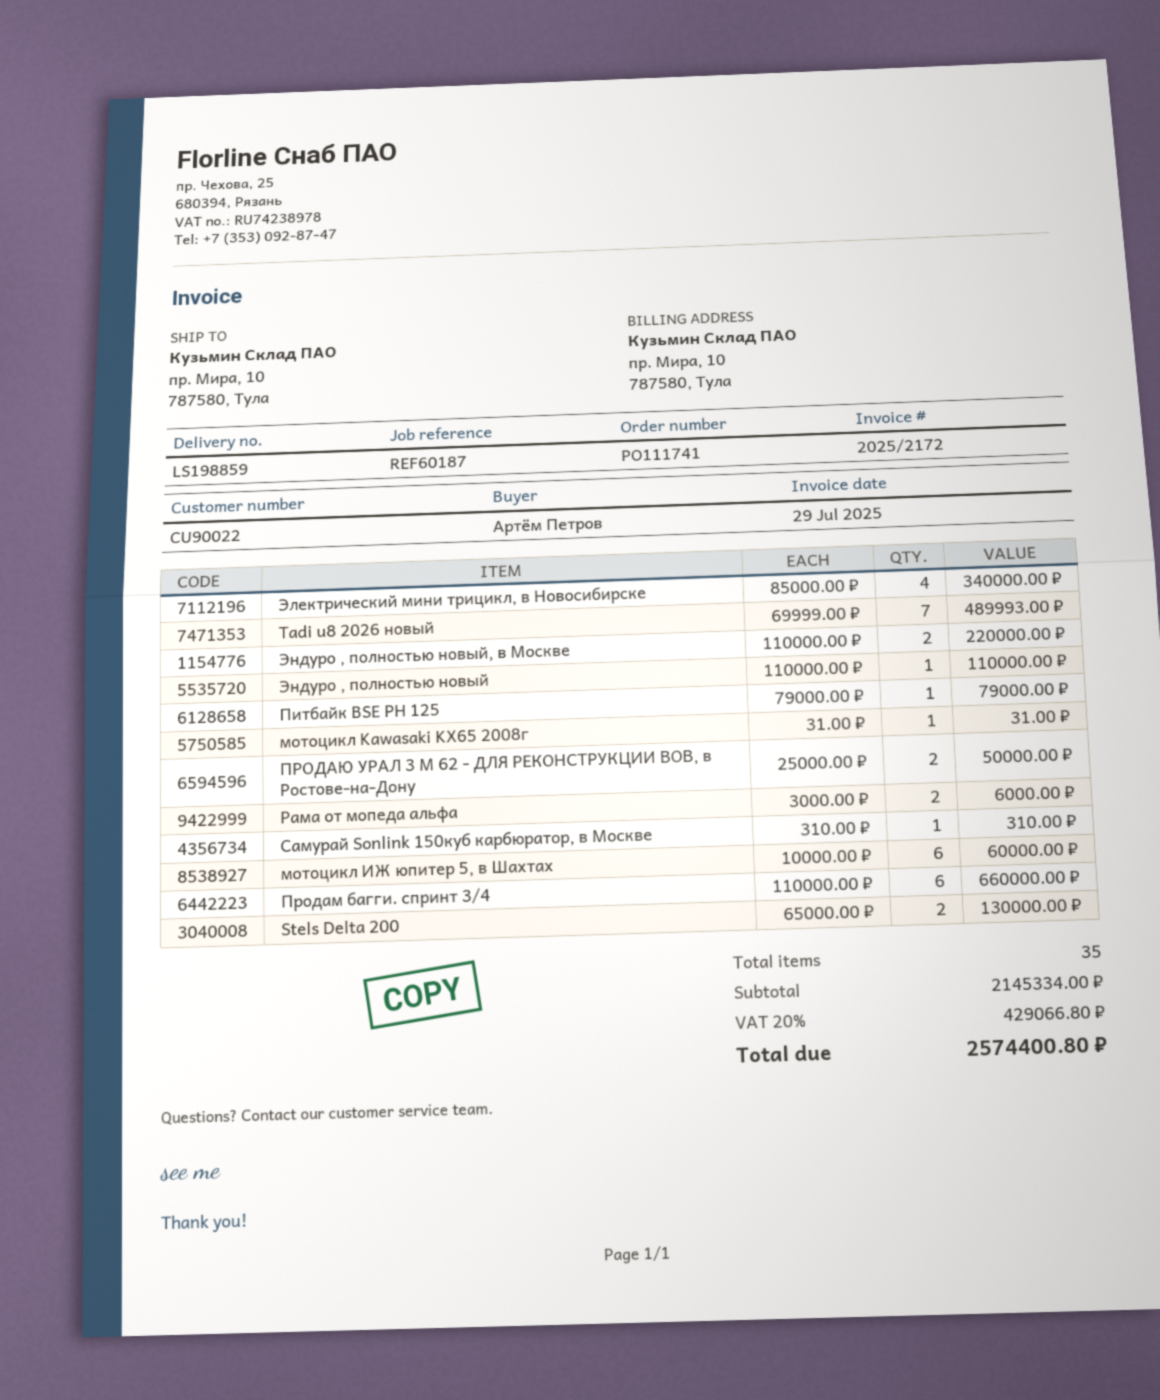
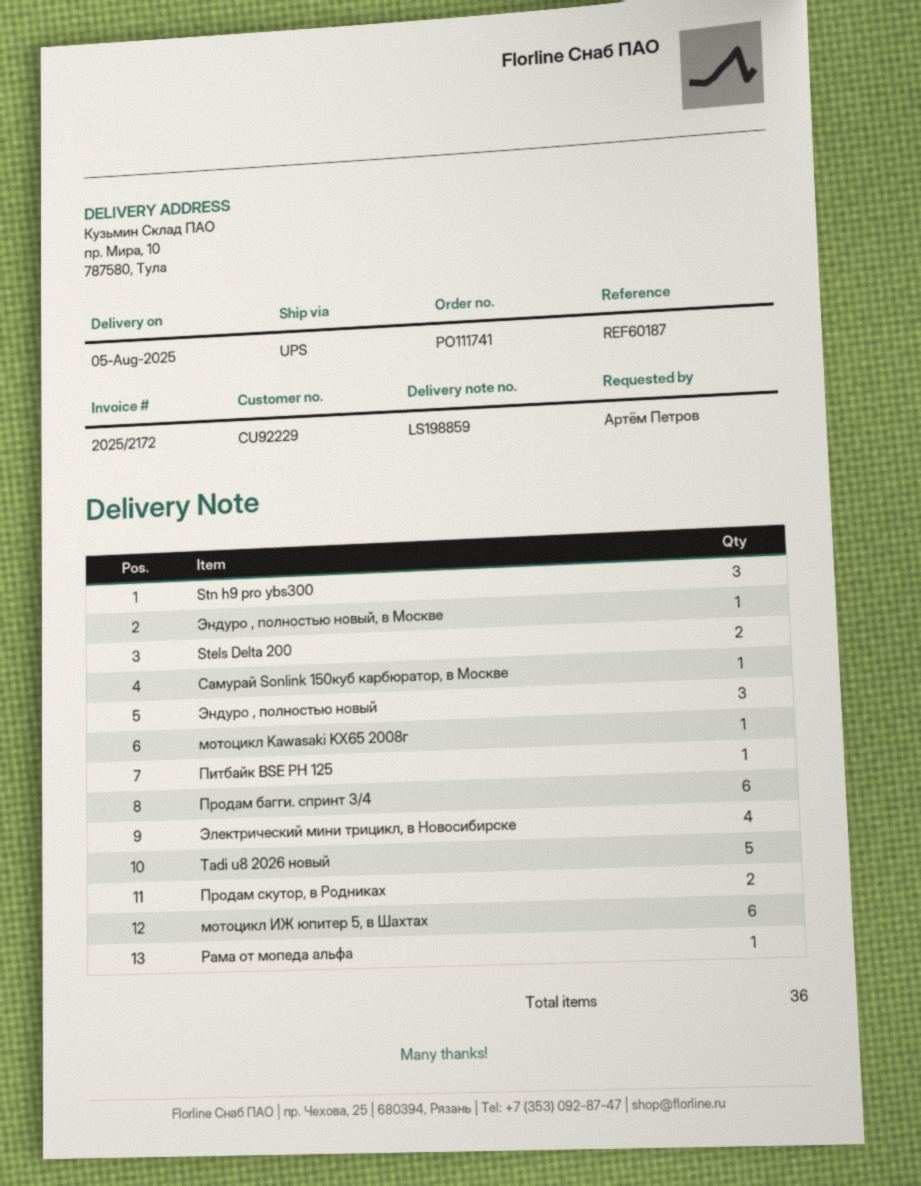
customer number: CU90022 -> CU92229
Tadi u8 2026 новый: 7 -> 5
Эндуро , полностью новый, в Москве: 2 -> 1
Эндуро , полностью новый: 1 -> 3
ПРОДАЮ УРАЛ 3 М 62 - ДЛЯ РЕКОНСТРУКЦИИ ВОВ, в Ростове-на-Дону: 2 -> none
Рама от мопеда альфа: 2 -> 1
Stn h9 pro ybs300: none -> 3
Продам скутор, в Родниках: none -> 2
total quantity: 35 -> 36

